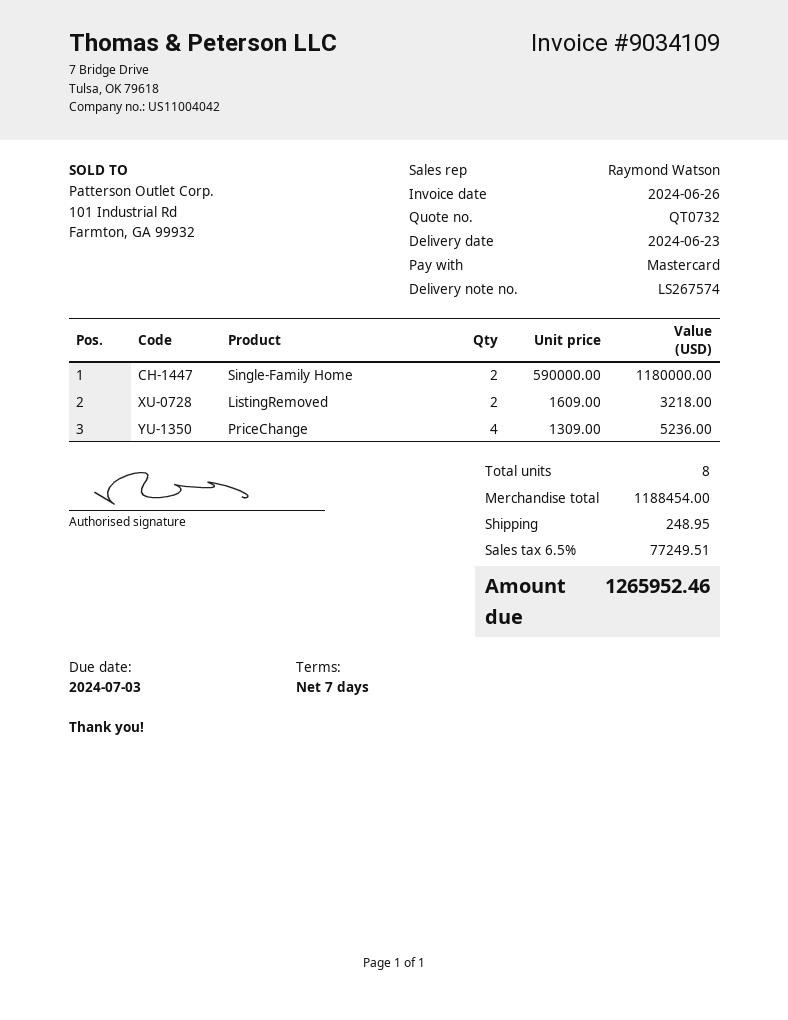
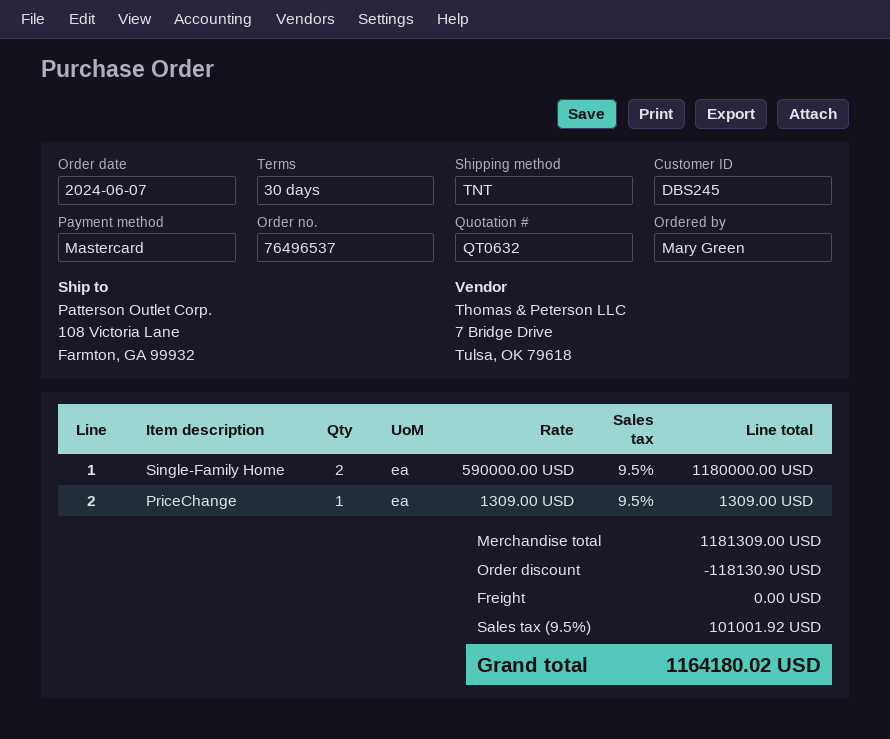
quote number: QT0732 -> QT0632
payment terms: 7 days -> 30 days
ListingRemoved: 2 x 1609.00 = 3218.00 -> none
PriceChange: 4 x 1309.00 = 5236.00 -> 1 x 1309.00 = 1309.00
subtotal: 1188454.00 -> 1181309.00
discount: none -> 118130.90
shipping: 248.95 -> 0.00
tax: 6.5% = 77249.51 -> 9.5% = 101001.92
total: 1265952.46 -> 1164180.02

